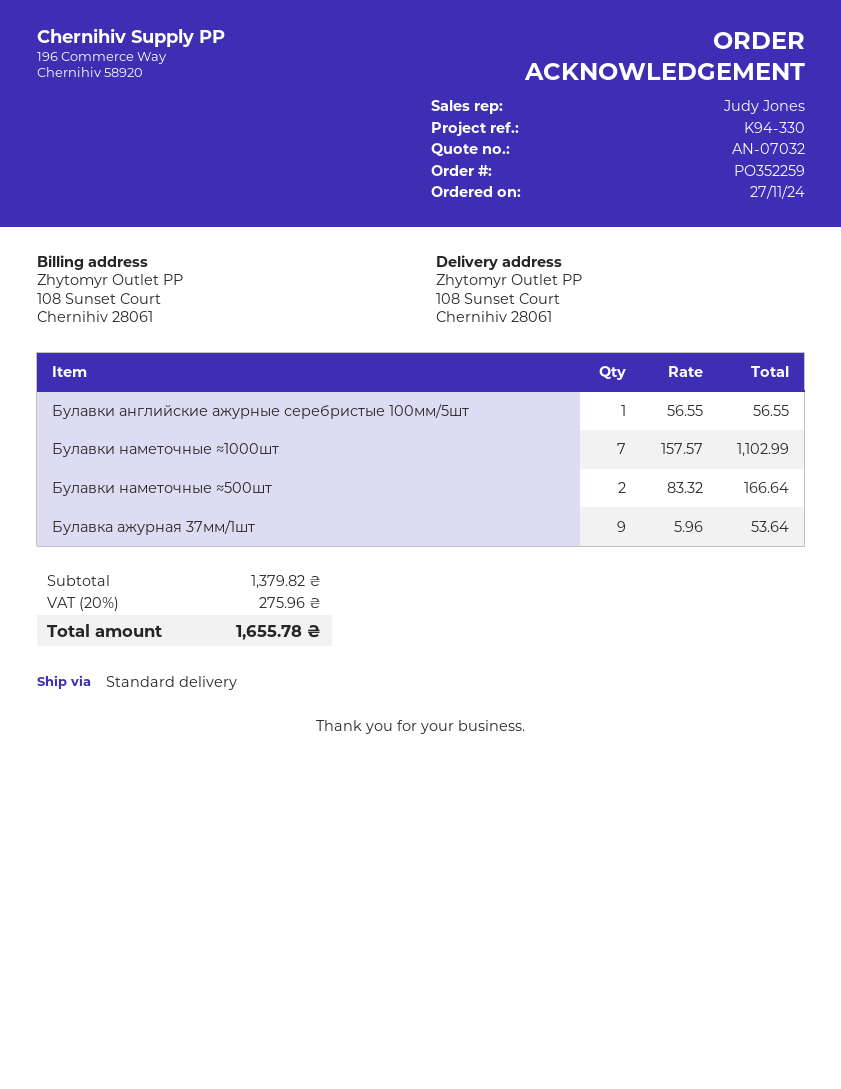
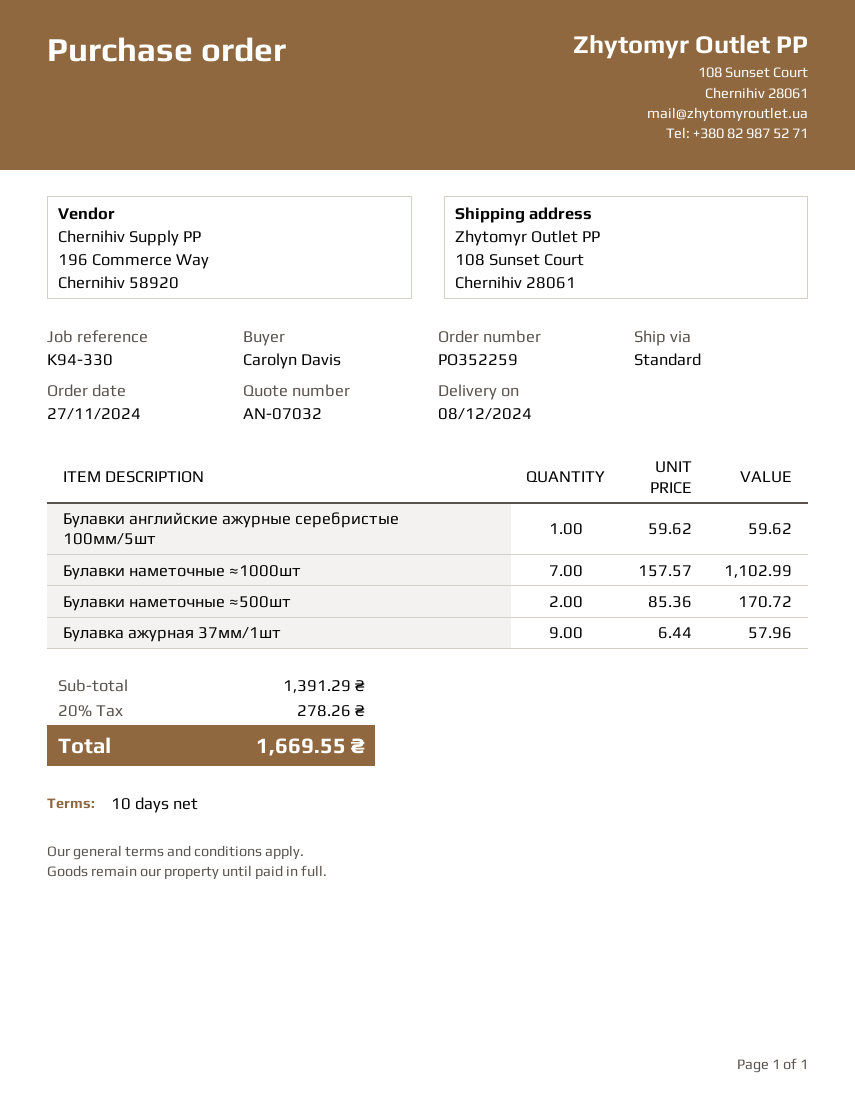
Булавки английские ажурные серебристые 100мм/5шт: 1 x 56.55 = 56.55 -> 1 x 59.62 = 59.62
Булавки наметочные ≈500шт: 2 x 83.32 = 166.64 -> 2 x 85.36 = 170.72
Булавка ажурная 37мм/1шт: 9 x 5.96 = 53.64 -> 9 x 6.44 = 57.96
subtotal: 1379.82 -> 1391.29
tax: 20% = 275.96 -> 20% = 278.26
total: 1655.78 -> 1669.55

